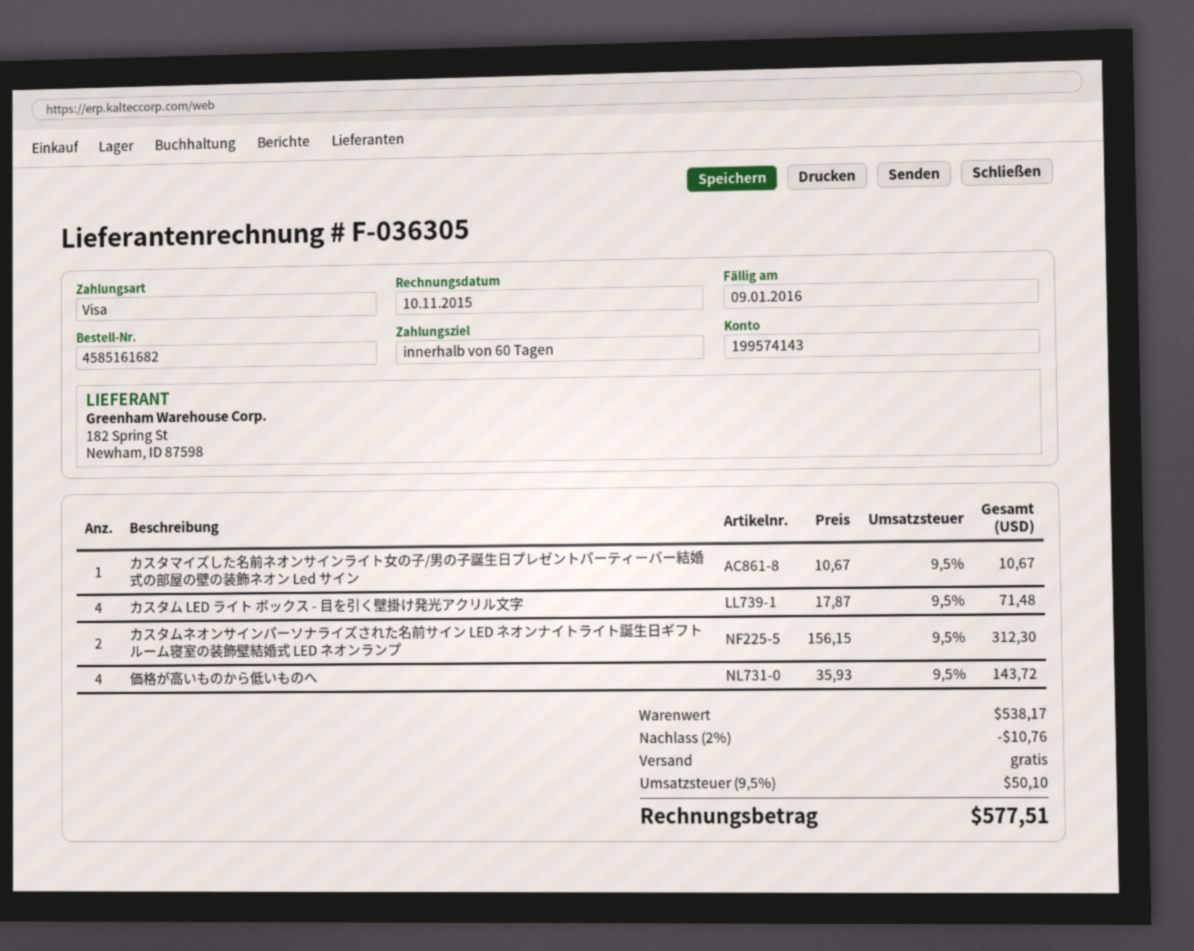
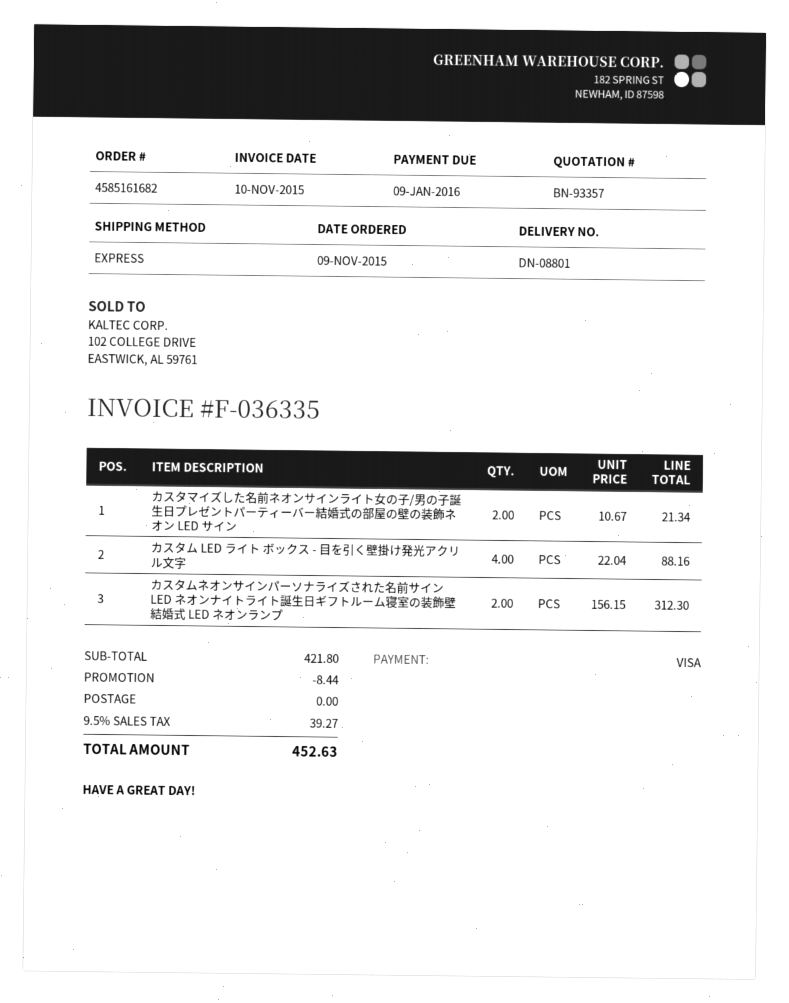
invoice number: F-036305 -> F-036335
カスタマイズした名前ネオンサインライト女の子/男の子誕生日プレゼントパーティーバー結婚式の部屋の壁の装飾ネオン Led サイン: 1 x 10.67 = 10.67 -> 2 x 10.67 = 21.34
カスタム LED ライト ボックス - 目を引く壁掛け発光アクリル文字: 4 x 17.87 = 71.48 -> 4 x 22.04 = 88.16
価格が高いものから低いものへ: 4 x 35.93 = 143.72 -> none
subtotal: 538.17 -> 421.80
discount: 10.76 -> 8.44
tax: 9.5% = 50.10 -> 9.5% = 39.27
total: 577.51 -> 452.63

